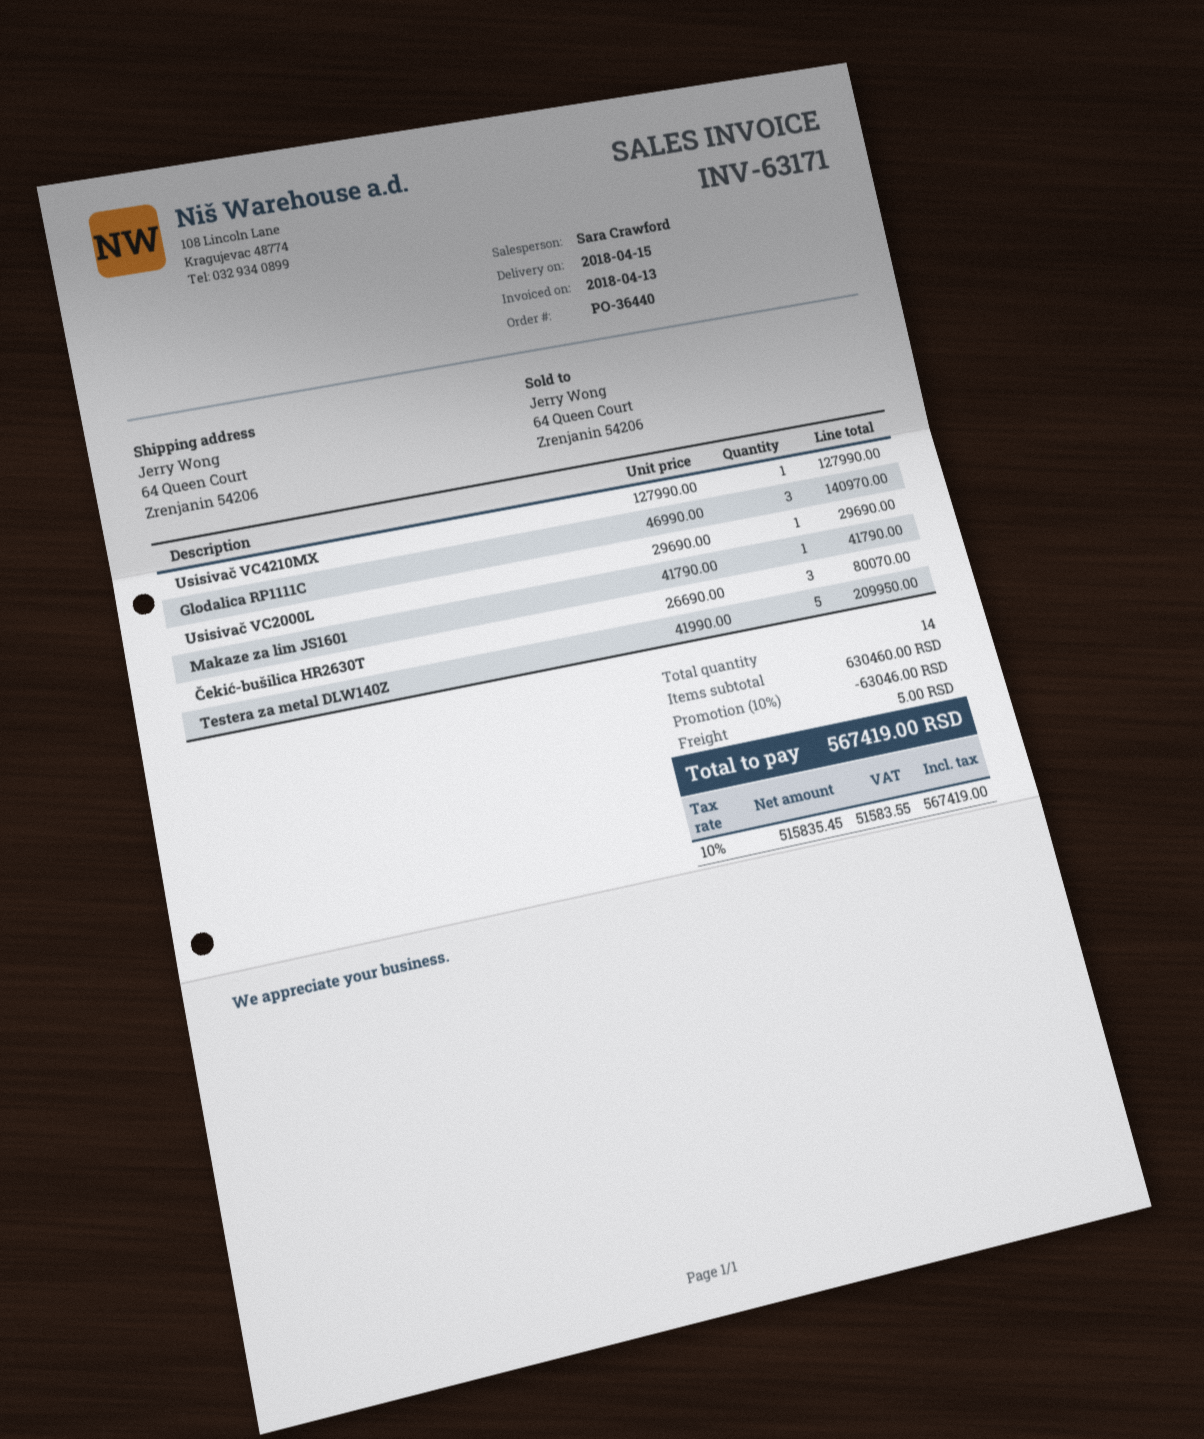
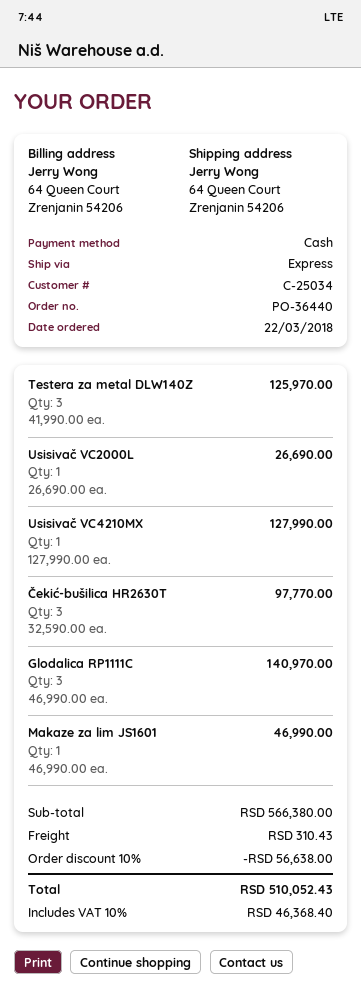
Usisivač VC2000L: 1 x 29690.00 = 29690.00 -> 1 x 26690.00 = 26690.00
Makaze za lim JS1601: 1 x 41790.00 = 41790.00 -> 1 x 46990.00 = 46990.00
Čekić-bušilica HR2630T: 3 x 26690.00 = 80070.00 -> 3 x 32590.00 = 97770.00
Testera za metal DLW140Z: 5 x 41990.00 = 209950.00 -> 3 x 41990.00 = 125970.00
subtotal: 630460.00 -> 566380.00
discount: 10% = 63046.00 -> 10% = 56638.00
shipping: 5.00 -> 310.43
tax: 10% = 51583.55 -> 10% = 46368.40
total: 567419.00 -> 510052.43

